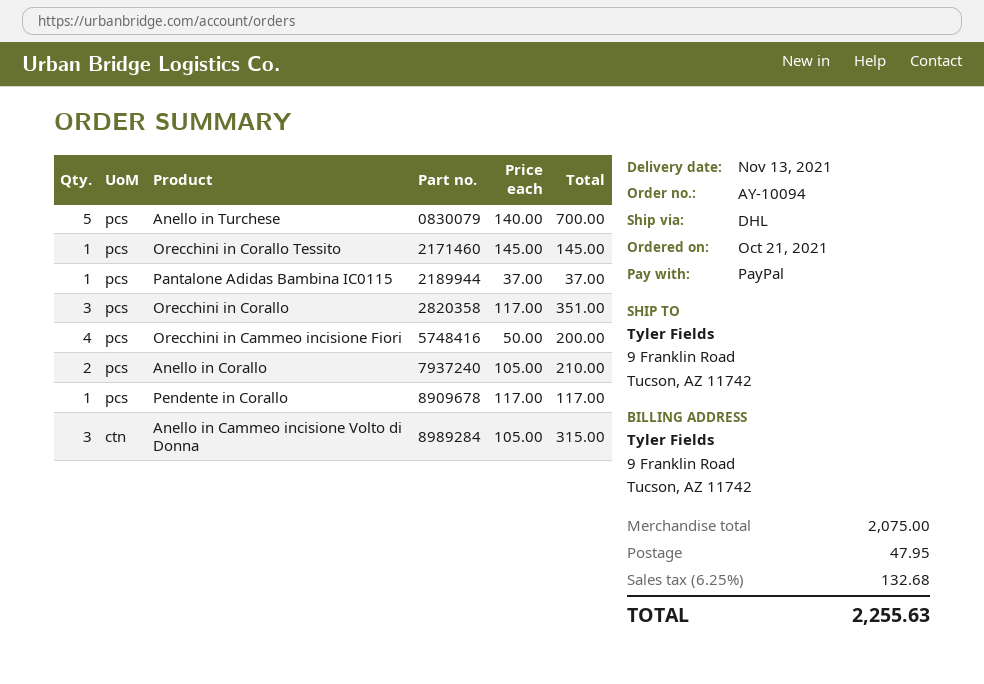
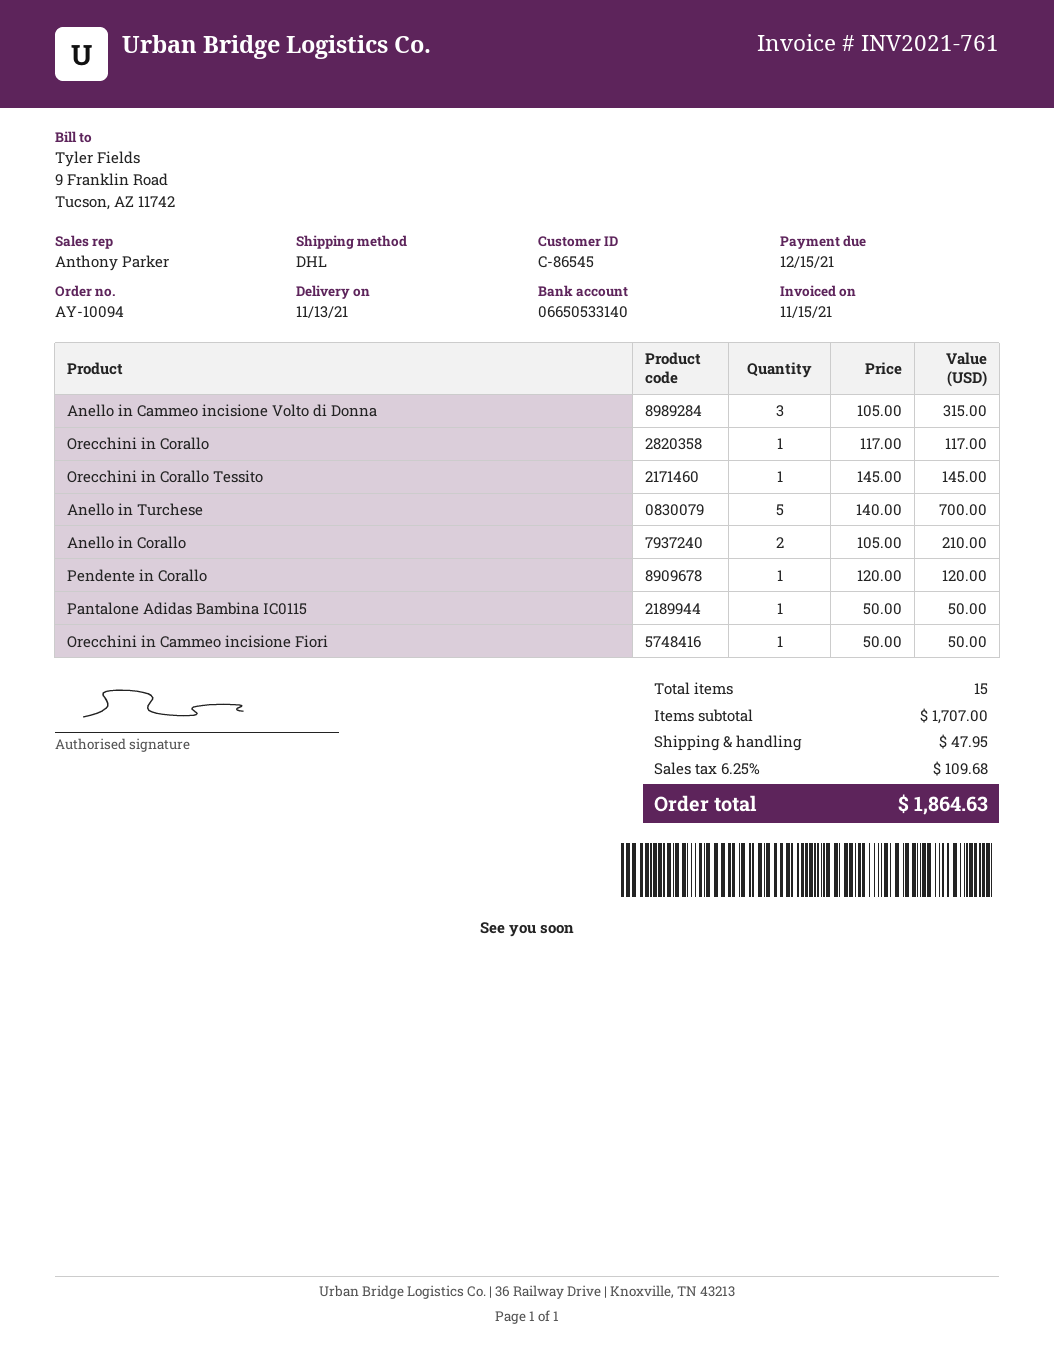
Pantalone Adidas Bambina IC0115: 1 x 37.00 = 37.00 -> 1 x 50.00 = 50.00
Orecchini in Corallo: 3 x 117.00 = 351.00 -> 1 x 117.00 = 117.00
Orecchini in Cammeo incisione Fiori: 4 x 50.00 = 200.00 -> 1 x 50.00 = 50.00
Pendente in Corallo: 1 x 117.00 = 117.00 -> 1 x 120.00 = 120.00
subtotal: 2075.00 -> 1707.00
tax: 6.25% = 132.68 -> 6.25% = 109.68
total: 2255.63 -> 1864.63

